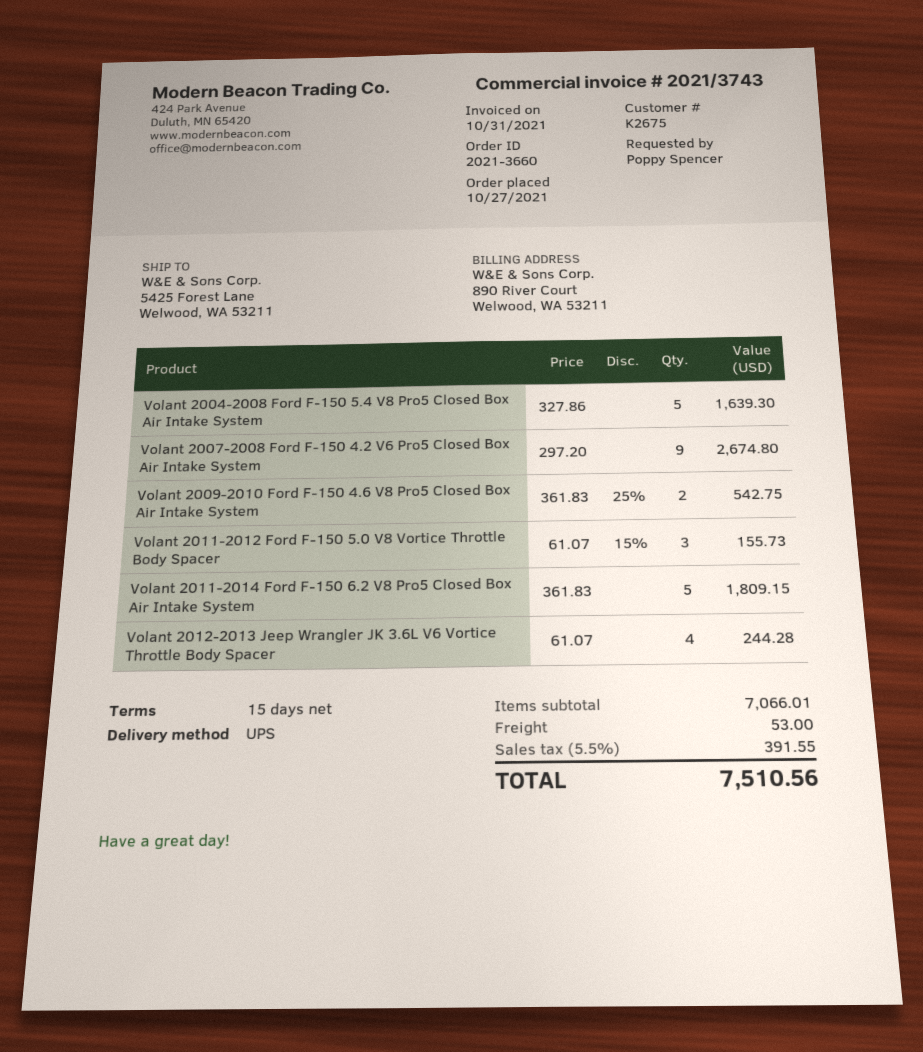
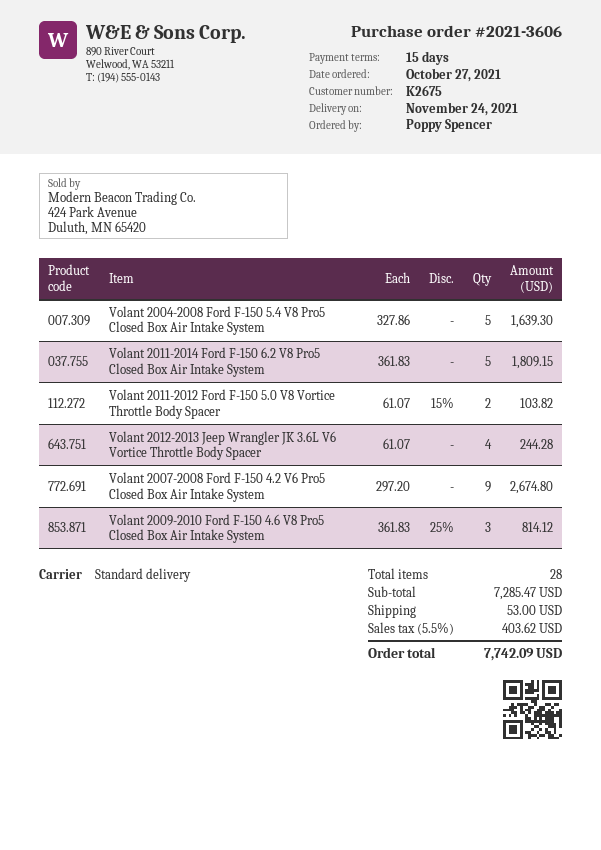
order number: 2021-3660 -> 2021-3606
shipping method: UPS -> standard
Volant 2009-2010 Ford F-150 4.6 V8 Pro5 Closed Box Air Intake System: 2 x 361.83 - 25% = 542.75 -> 3 x 361.83 - 25% = 814.12
Volant 2011-2012 Ford F-150 5.0 V8 Vortice Throttle Body Spacer: 3 x 61.07 - 15% = 155.73 -> 2 x 61.07 - 15% = 103.82
subtotal: 7066.01 -> 7285.47
tax: 5.5% = 391.55 -> 5.5% = 403.62
total: 7510.56 -> 7742.09

